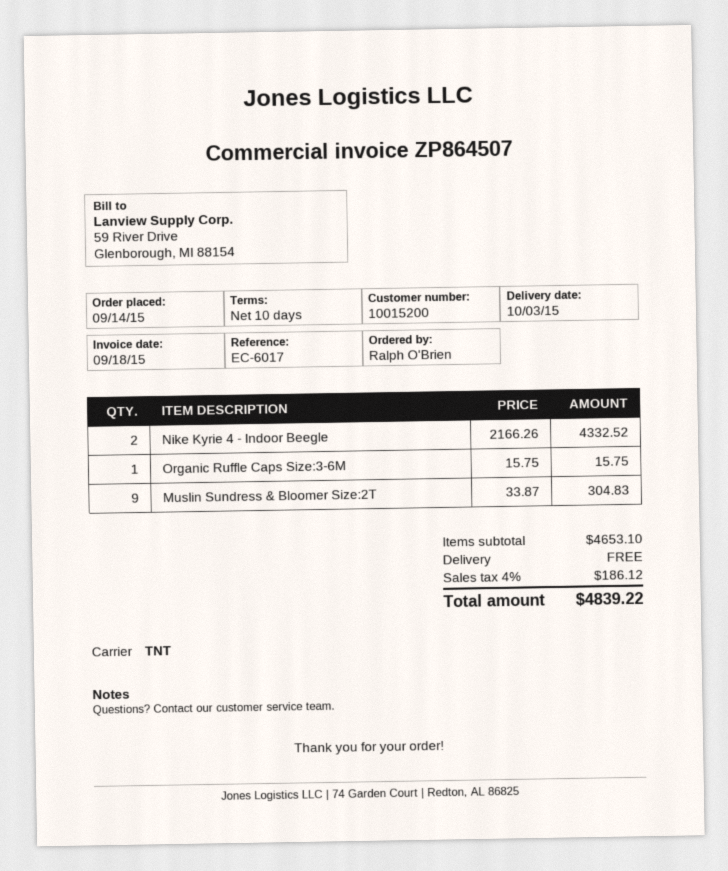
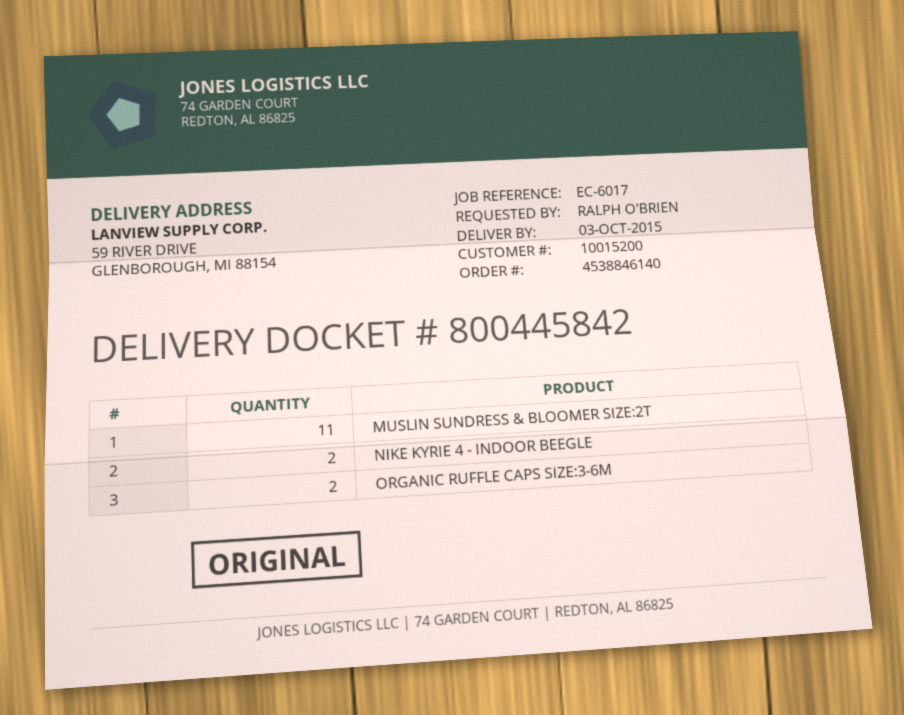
Organic Ruffle Caps Size:3-6M: 1 -> 2
Muslin Sundress & Bloomer Size:2T: 9 -> 11

